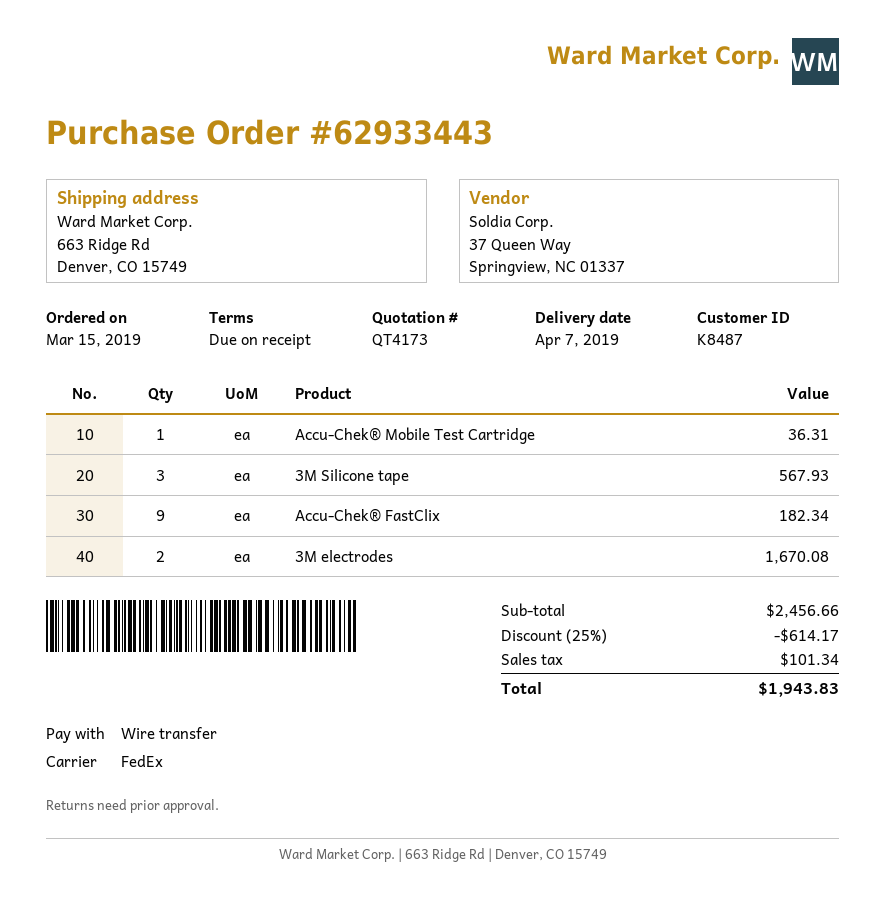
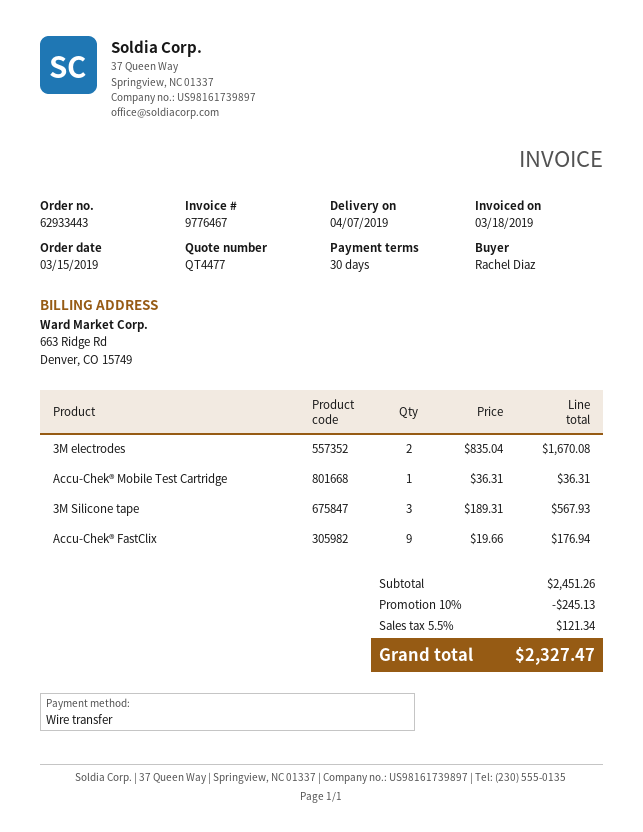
quote number: QT4173 -> QT4477
payment terms: on receipt -> 30 days
Accu-Chek® FastClix: 9 for 182.34 -> 9 for 176.94
subtotal: 2456.66 -> 2451.26
discount: 25% = 614.17 -> 10% = 245.13
tax: 101.34 -> 121.34
total: 1943.83 -> 2327.47

